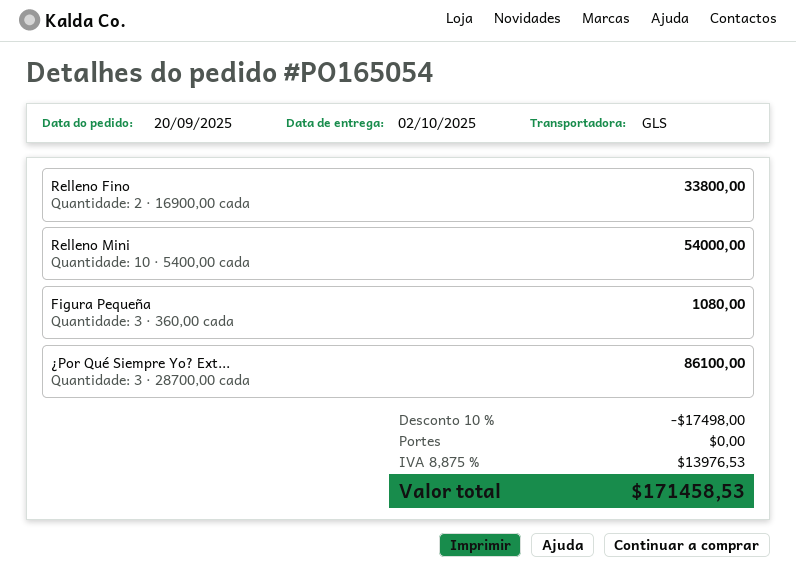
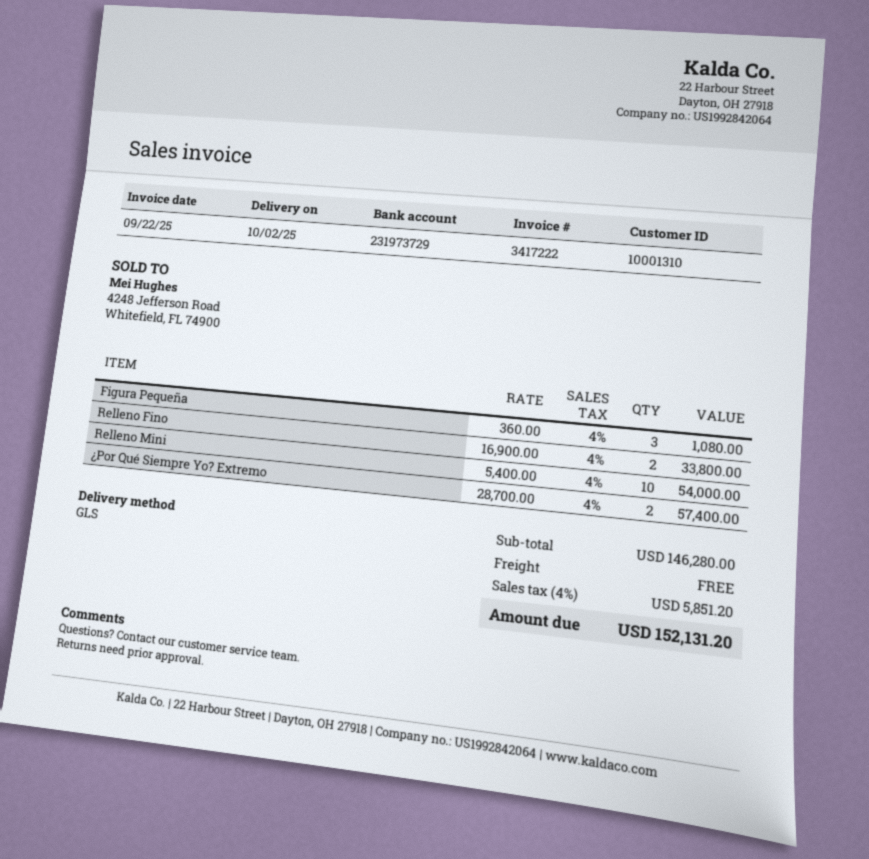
¿Por Qué Siempre Yo? Ext...: 3 x 28700.00 = 86100.00 -> 2 x 28700.00 = 57400.00
discount: 10% = 17498.00 -> none
tax: 8.875% = 13976.53 -> 4% = 5851.20
total: 171458.53 -> 152131.20

